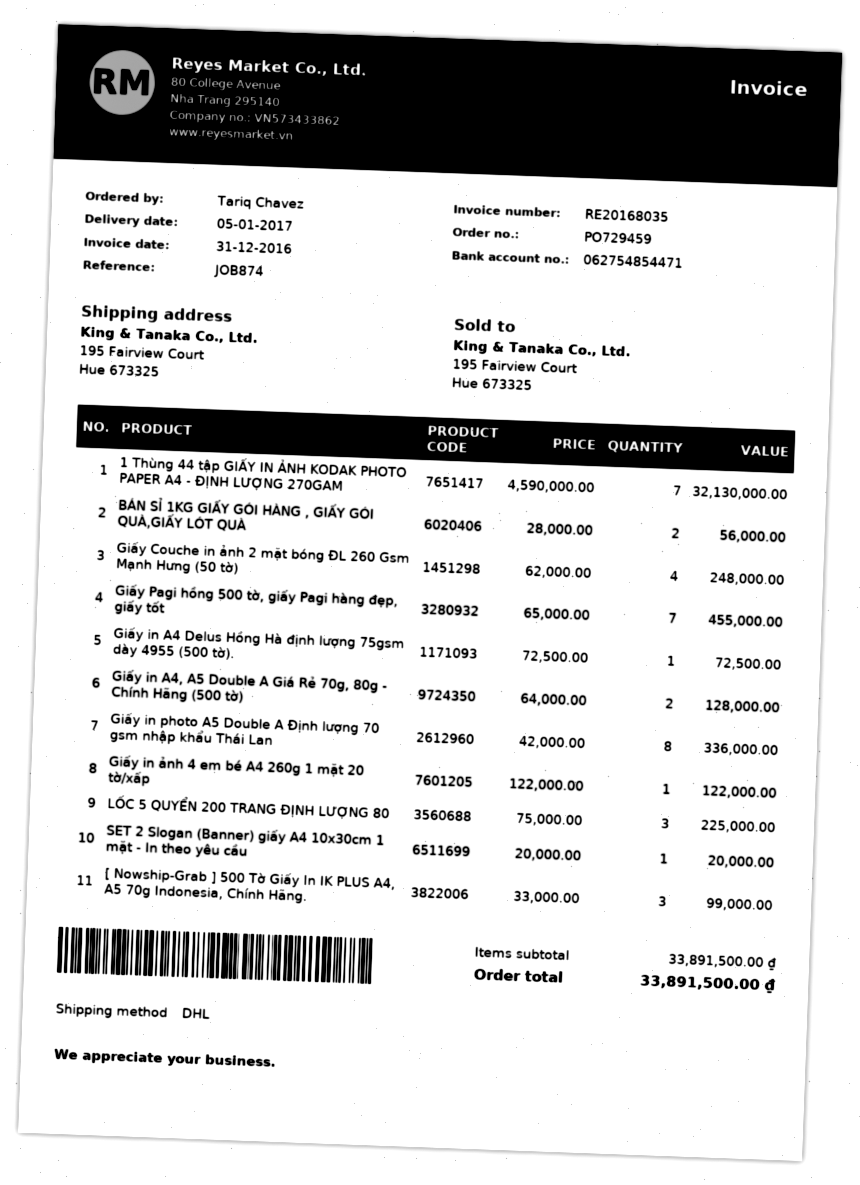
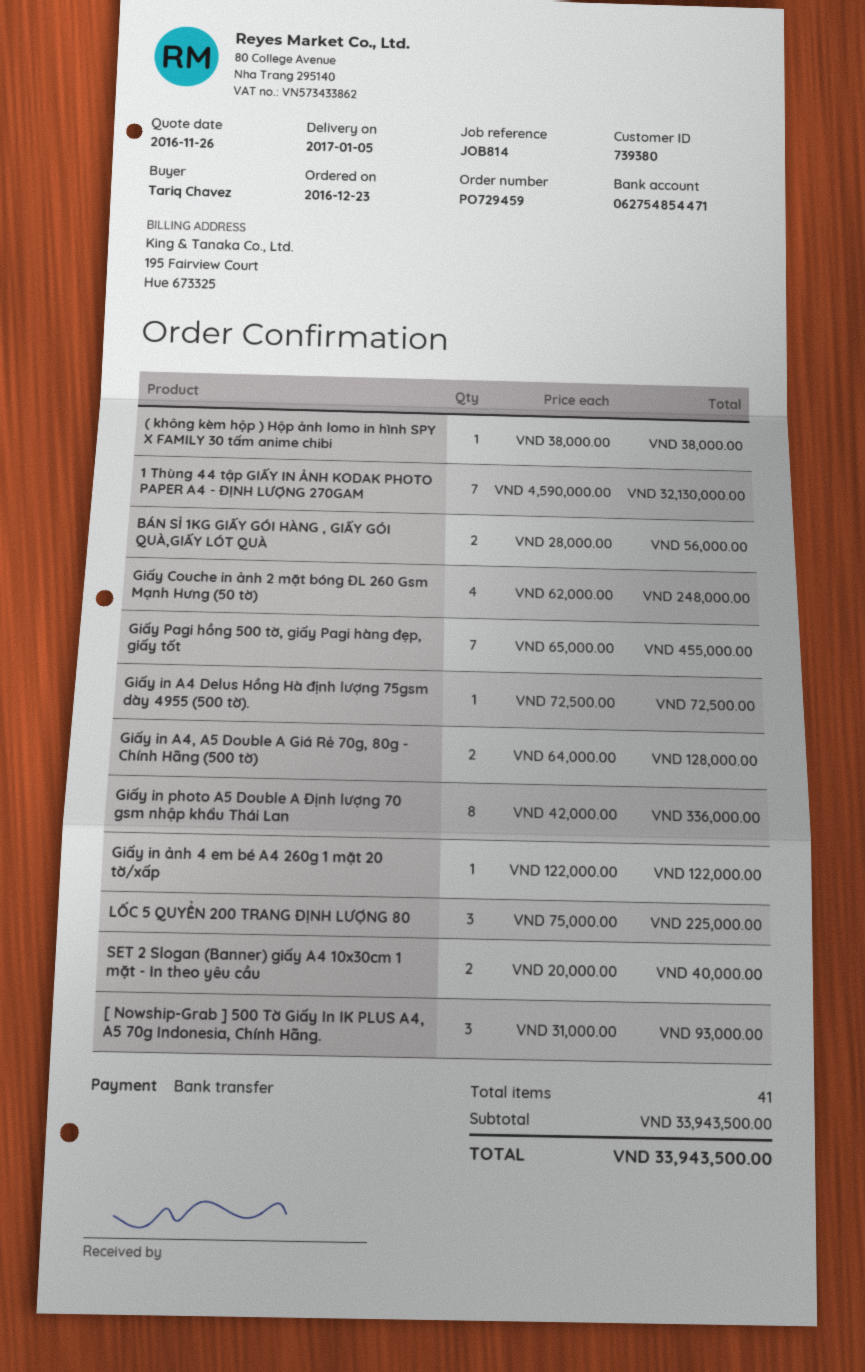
reference: JOB874 -> JOB814
SET 2 Slogan (Banner) giấy A4 10x30cm 1 mặt - In theo yêu cầu: 1 x 20000.00 = 20000.00 -> 2 x 20000.00 = 40000.00
[ Nowship-Grab ] 500 Tờ Giấy In IK PLUS A4, A5 70g Indonesia, Chính Hãng.: 3 x 33000.00 = 99000.00 -> 3 x 31000.00 = 93000.00
( không kèm hộp ) Hộp ảnh lomo in hình SPY X FAMILY 30 tấm anime chibi: none -> 1 x 38000.00 = 38000.00
subtotal: 33891500.00 -> 33943500.00
total: 33891500.00 -> 33943500.00

